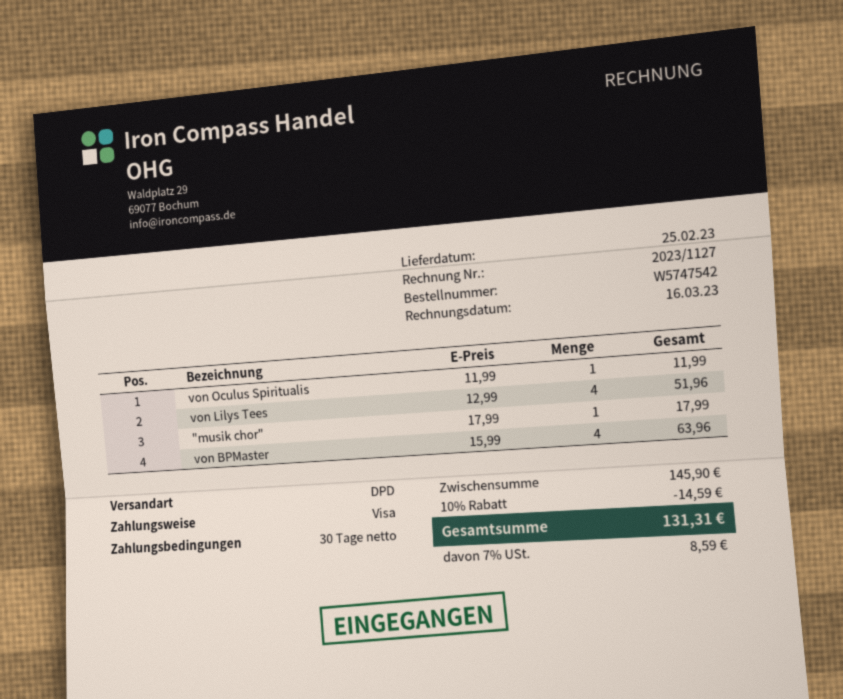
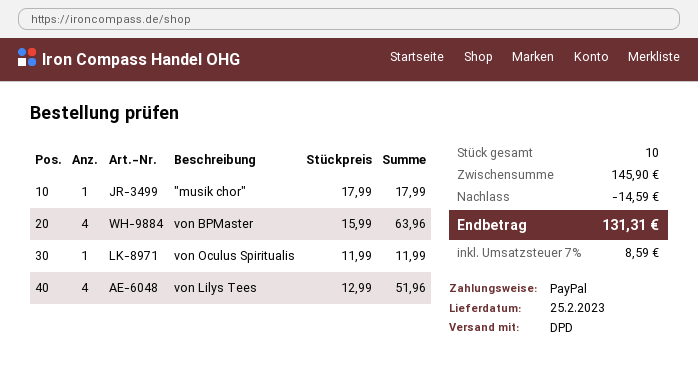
payment method: Visa -> PayPal

